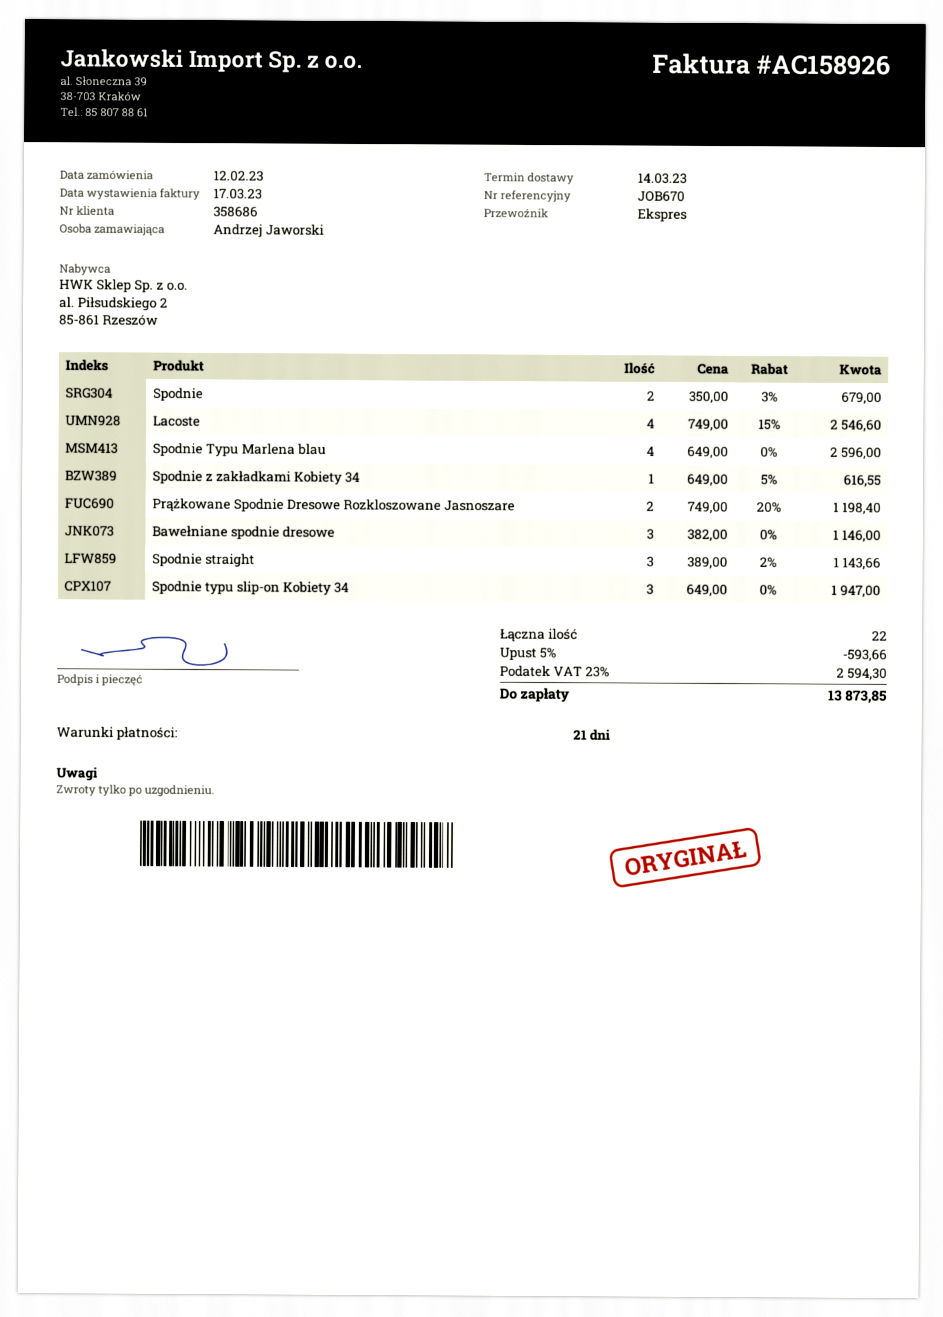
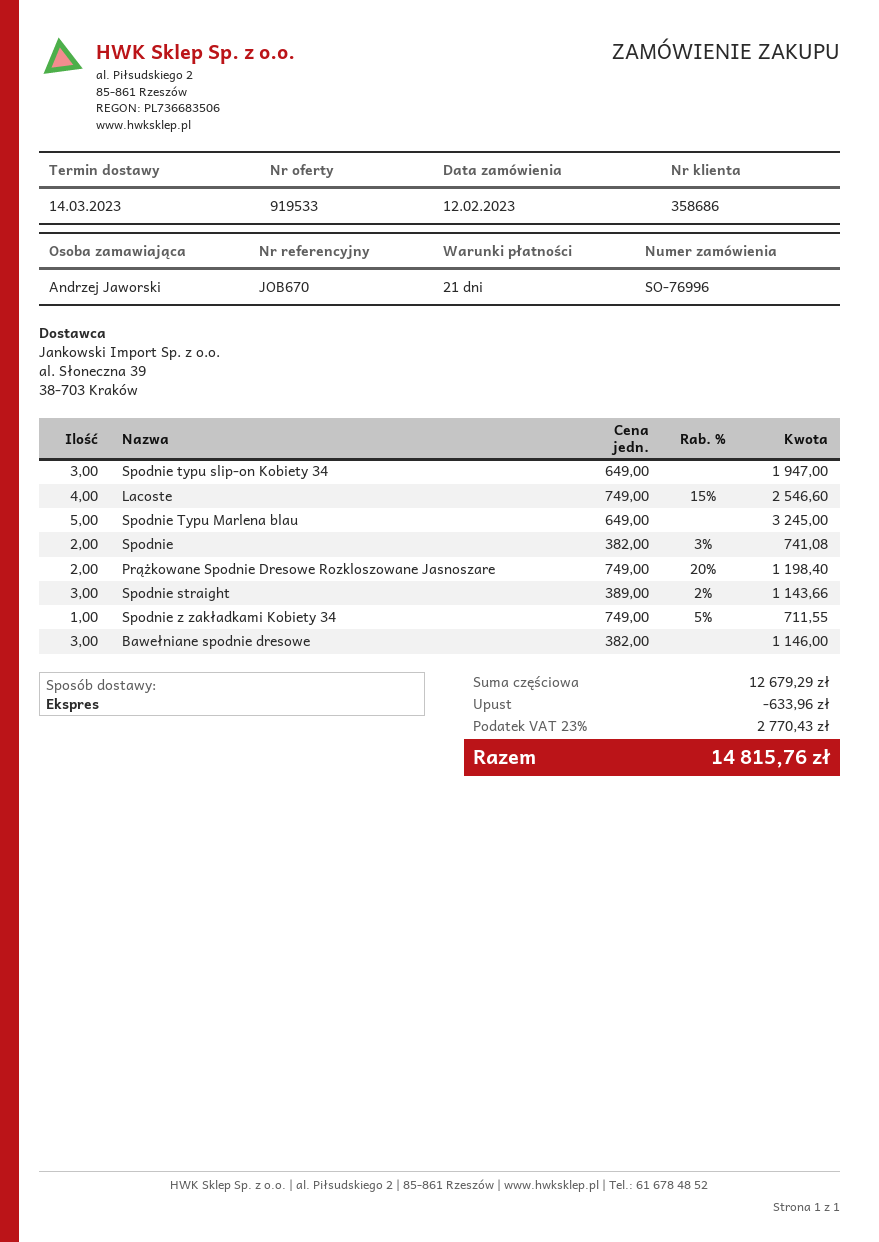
Spodnie: 2 x 350.00 - 3% = 679.00 -> 2 x 382.00 - 3% = 741.08
Spodnie Typu Marlena blau: 4 x 649.00 = 2596.00 -> 5 x 649.00 = 3245.00
Spodnie z zakładkami Kobiety 34: 1 x 649.00 - 5% = 616.55 -> 1 x 749.00 - 5% = 711.55
discount: 593.66 -> 633.96
tax: 23% = 2594.30 -> 23% = 2770.43
total: 13873.85 -> 14815.76

